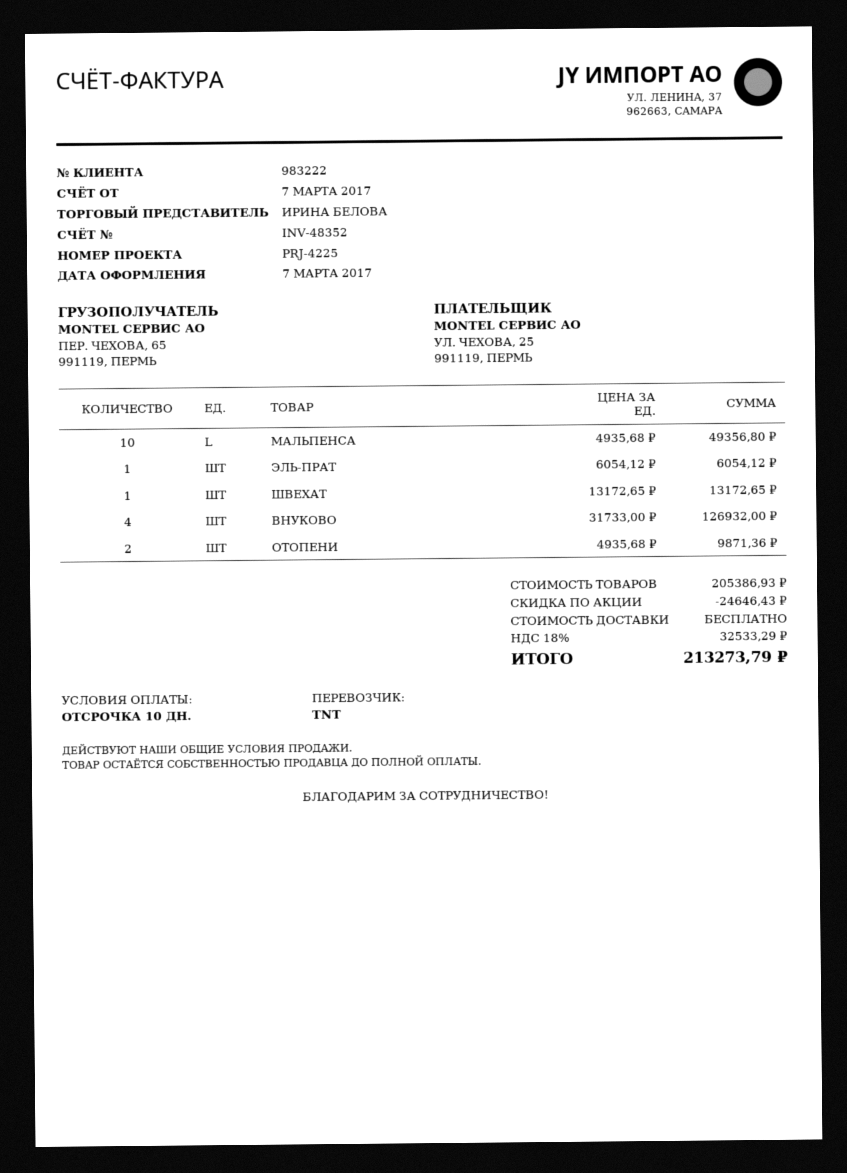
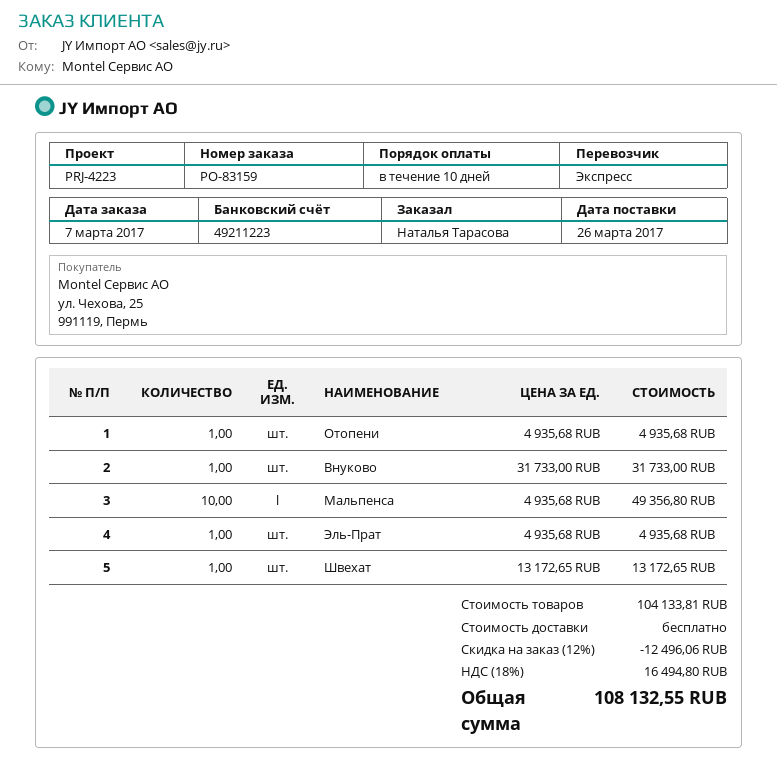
reference: PRJ-4225 -> PRJ-4223
shipping method: TNT -> express
ЭЛЬ-ПРАТ: 1 x 6054.12 = 6054.12 -> 1 x 4935.68 = 4935.68
ВНУКОВО: 4 x 31733.00 = 126932.00 -> 1 x 31733.00 = 31733.00
ОТОПЕНИ: 2 x 4935.68 = 9871.36 -> 1 x 4935.68 = 4935.68
subtotal: 205386.93 -> 104133.81
discount: 24646.43 -> 12496.06
tax: 18% = 32533.29 -> 18% = 16494.80
total: 213273.79 -> 108132.55

